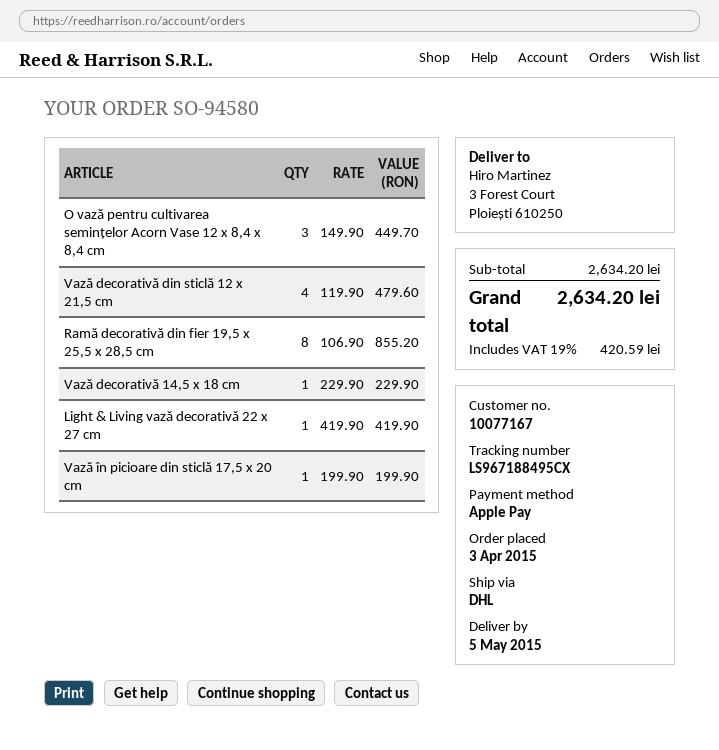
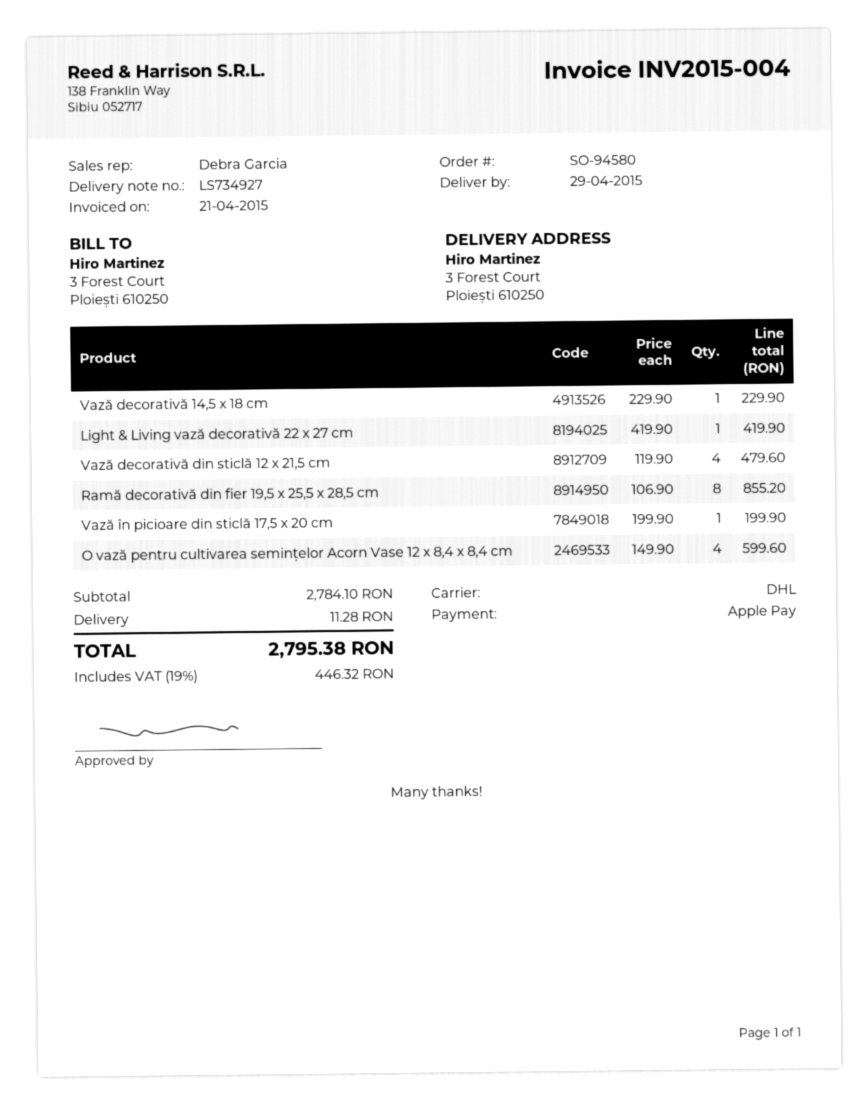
delivery date: 2015-05-05 -> 2015-04-29
O vază pentru cultivarea semințelor Acorn Vase 12 x 8,4 x 8,4 cm: 3 x 149.90 = 449.70 -> 4 x 149.90 = 599.60
subtotal: 2634.20 -> 2784.10
shipping: none -> 11.28
tax: 19% = 420.59 -> 19% = 446.32
total: 2634.20 -> 2795.38

